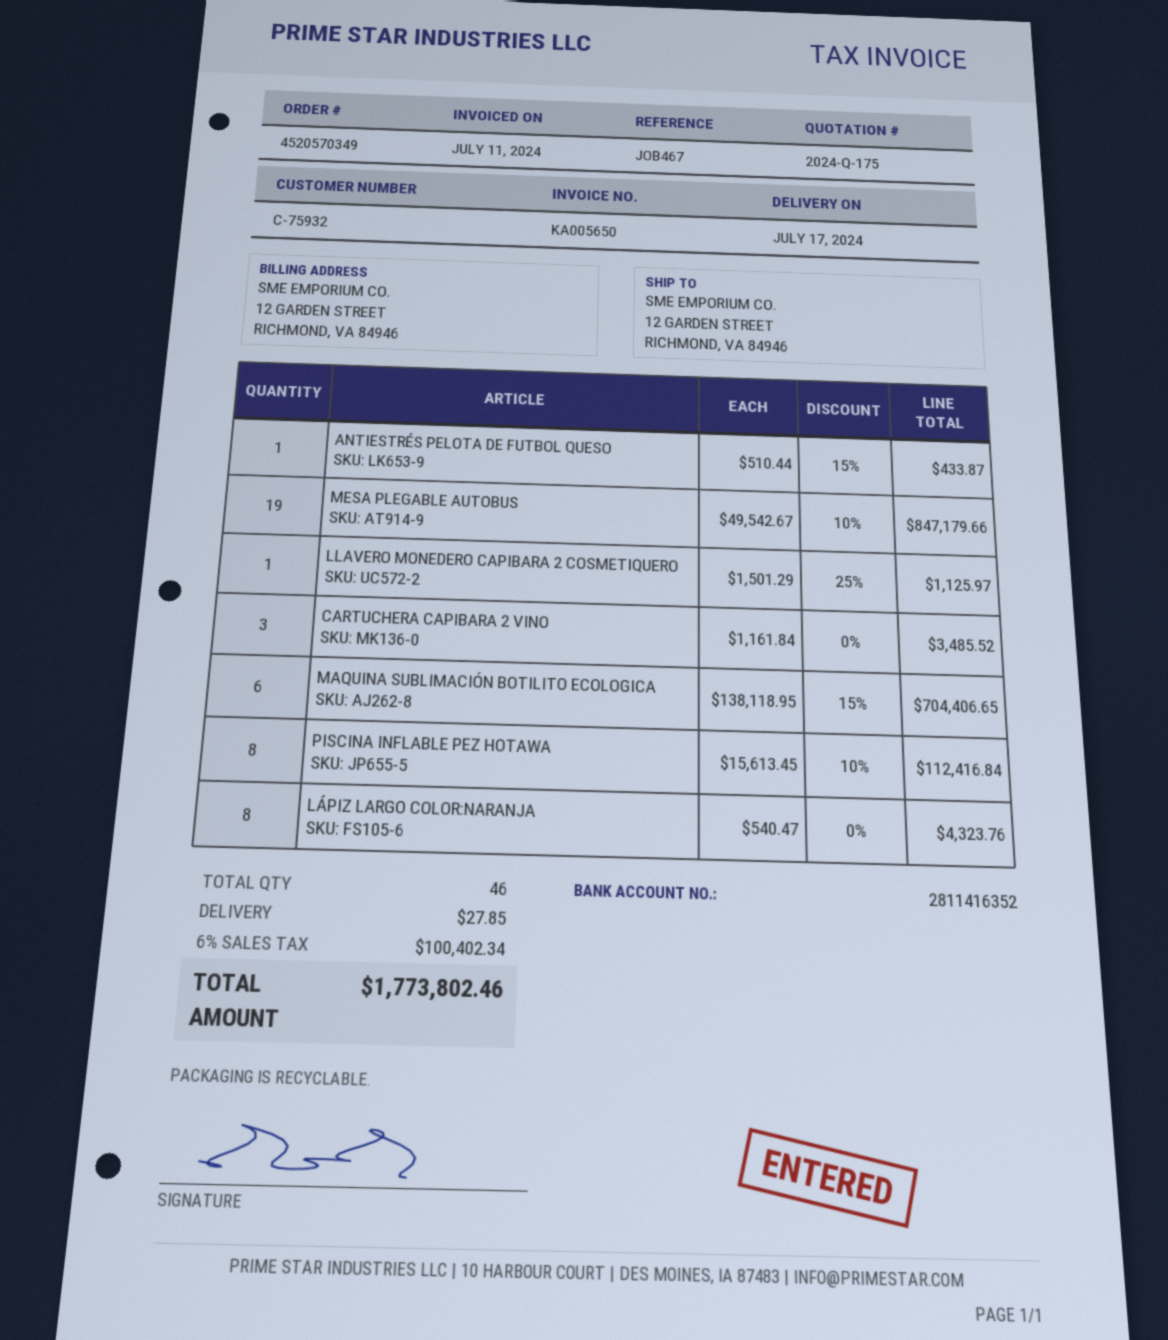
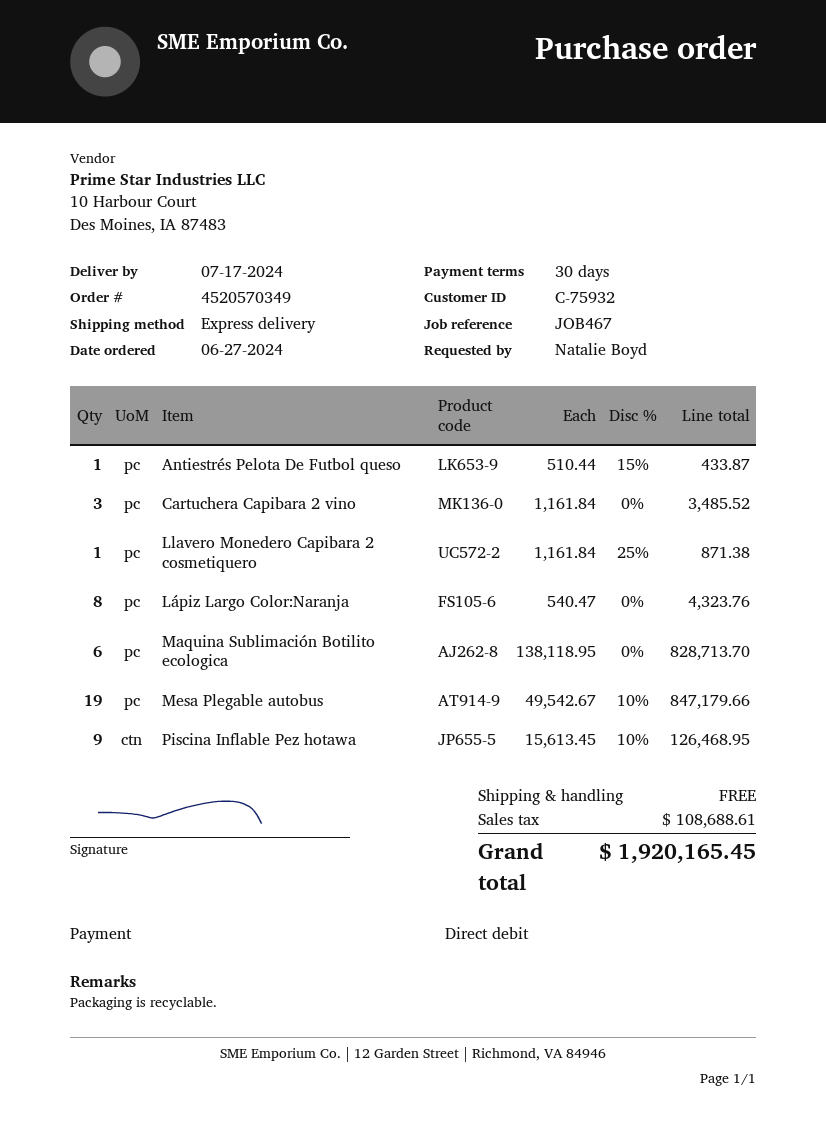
LLAVERO MONEDERO CAPIBARA 2 COSMETIQUERO: 1 x 1501.29 - 25% = 1125.97 -> 1 x 1161.84 - 25% = 871.38
MAQUINA SUBLIMACIÓN BOTILITO ECOLOGICA: 6 x 138118.95 - 15% = 704406.65 -> 6 x 138118.95 = 828713.70
PISCINA INFLABLE PEZ HOTAWA: 8 x 15613.45 - 10% = 112416.84 -> 9 x 15613.45 - 10% = 126468.95
shipping: 27.85 -> 0.00
tax: 100402.34 -> 108688.61
total: 1773802.46 -> 1920165.45

